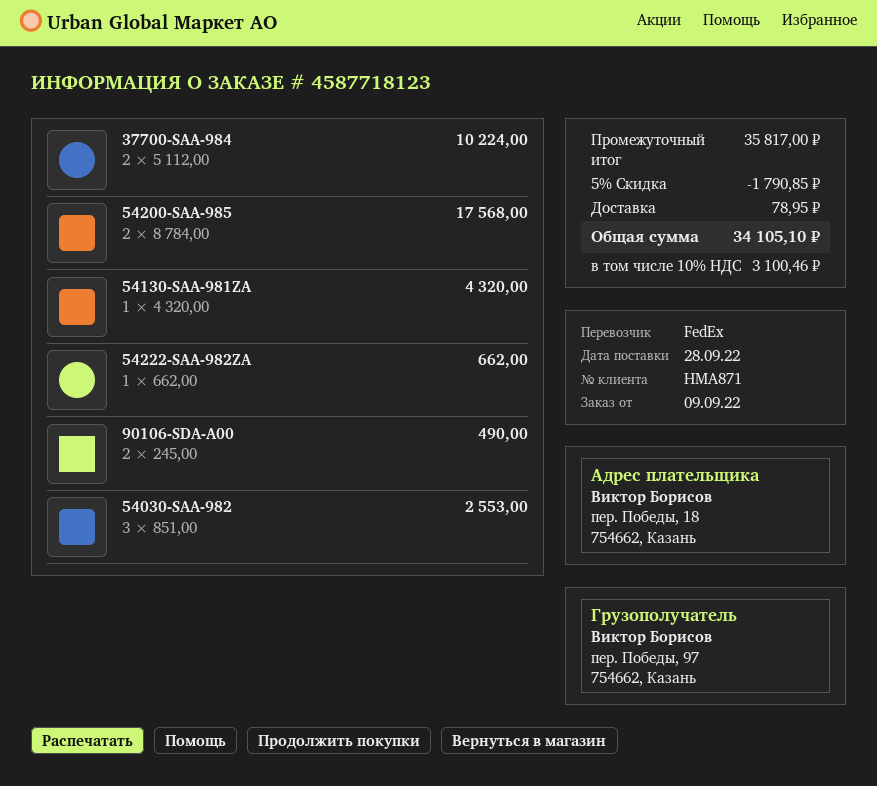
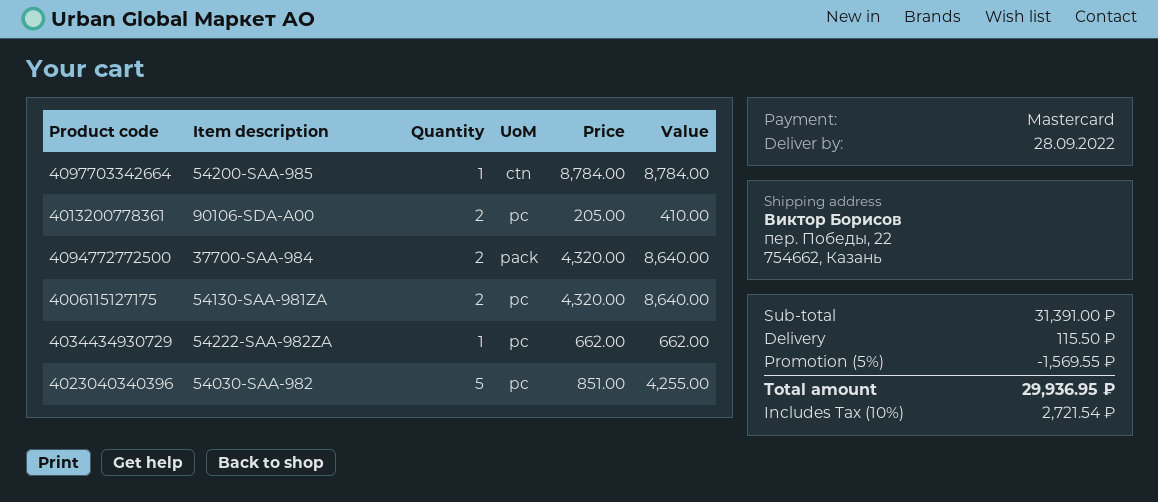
ship to: пер. Победы, 97, 754662, Казань -> пер. Победы, 22, 754662, Казань
37700-SAA-984: 2 x 5112.00 = 10224.00 -> 2 x 4320.00 = 8640.00
54200-SAA-985: 2 x 8784.00 = 17568.00 -> 1 x 8784.00 = 8784.00
54130-SAA-981ZA: 1 x 4320.00 = 4320.00 -> 2 x 4320.00 = 8640.00
90106-SDA-A00: 2 x 245.00 = 490.00 -> 2 x 205.00 = 410.00
54030-SAA-982: 3 x 851.00 = 2553.00 -> 5 x 851.00 = 4255.00
subtotal: 35817.00 -> 31391.00
discount: 5% = 1790.85 -> 5% = 1569.55
shipping: 78.95 -> 115.50
tax: 10% = 3100.46 -> 10% = 2721.54
total: 34105.10 -> 29936.95

